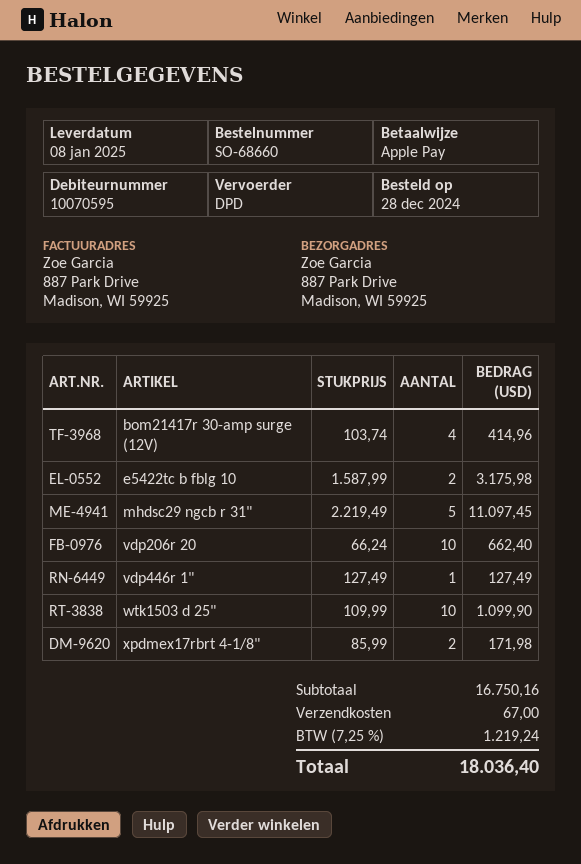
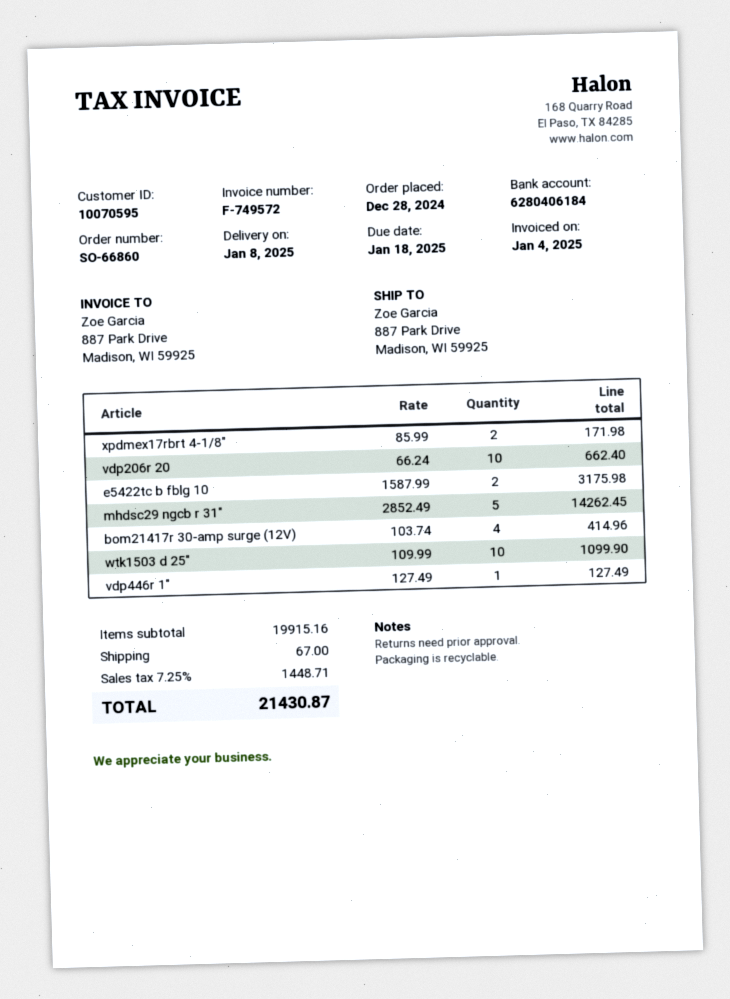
order number: SO-68660 -> SO-66860
mhdsc29 ngcb r 31": 5 x 2219.49 = 11097.45 -> 5 x 2852.49 = 14262.45
subtotal: 16750.16 -> 19915.16
tax: 7.25% = 1219.24 -> 7.25% = 1448.71
total: 18036.40 -> 21430.87

